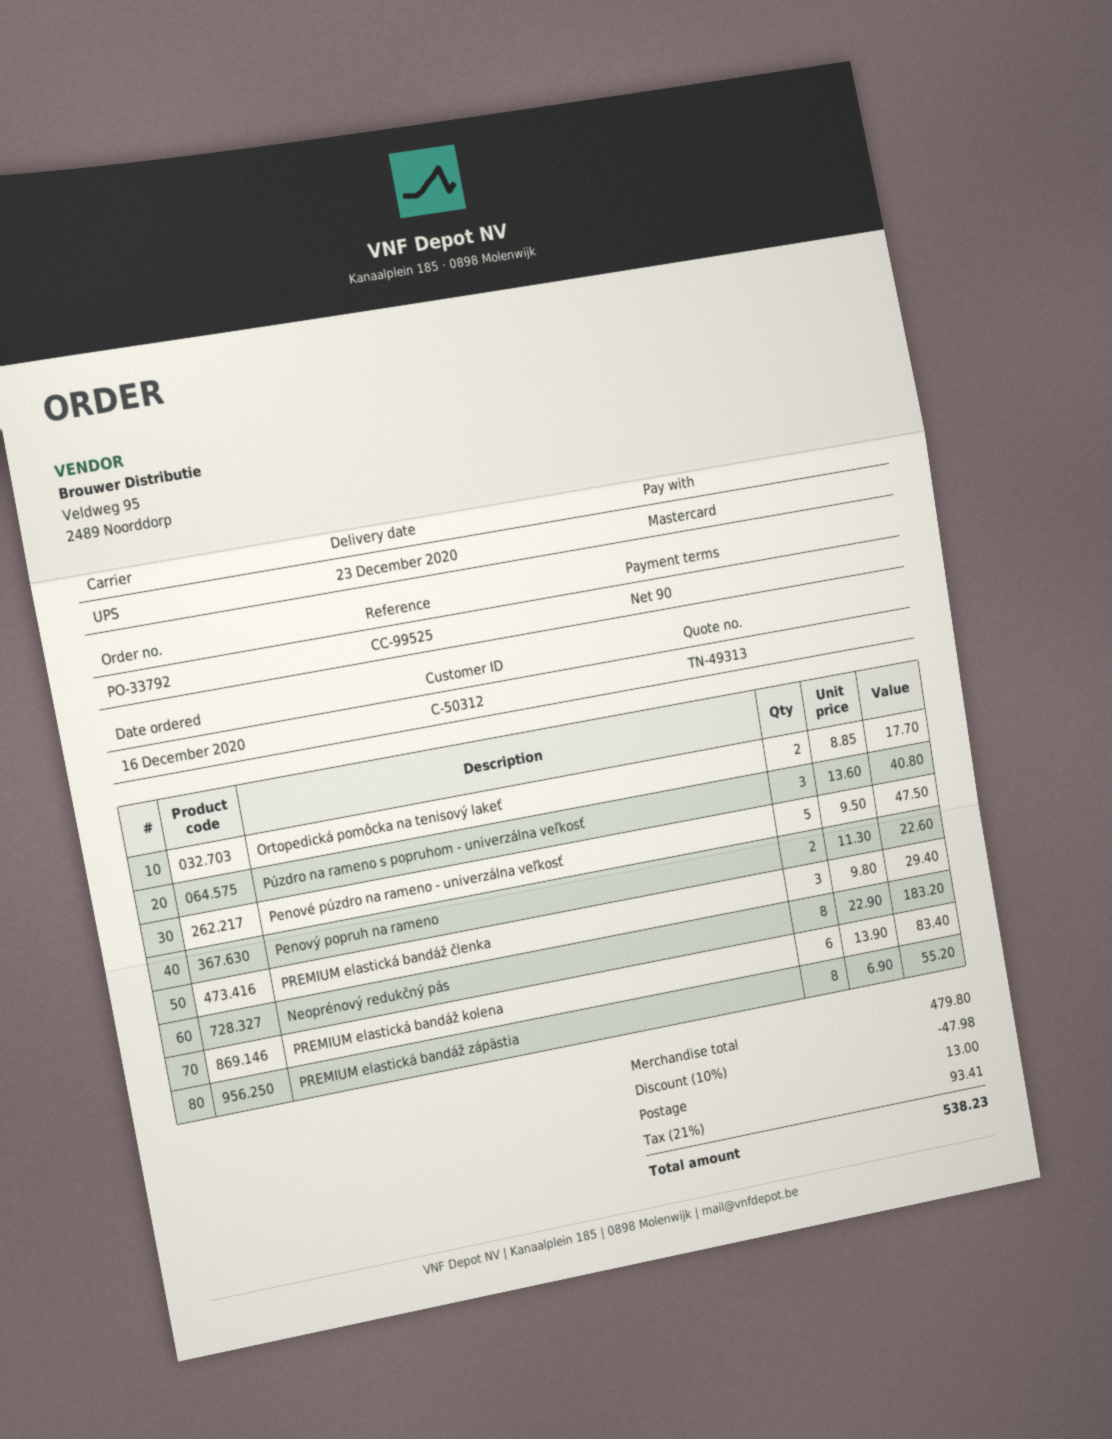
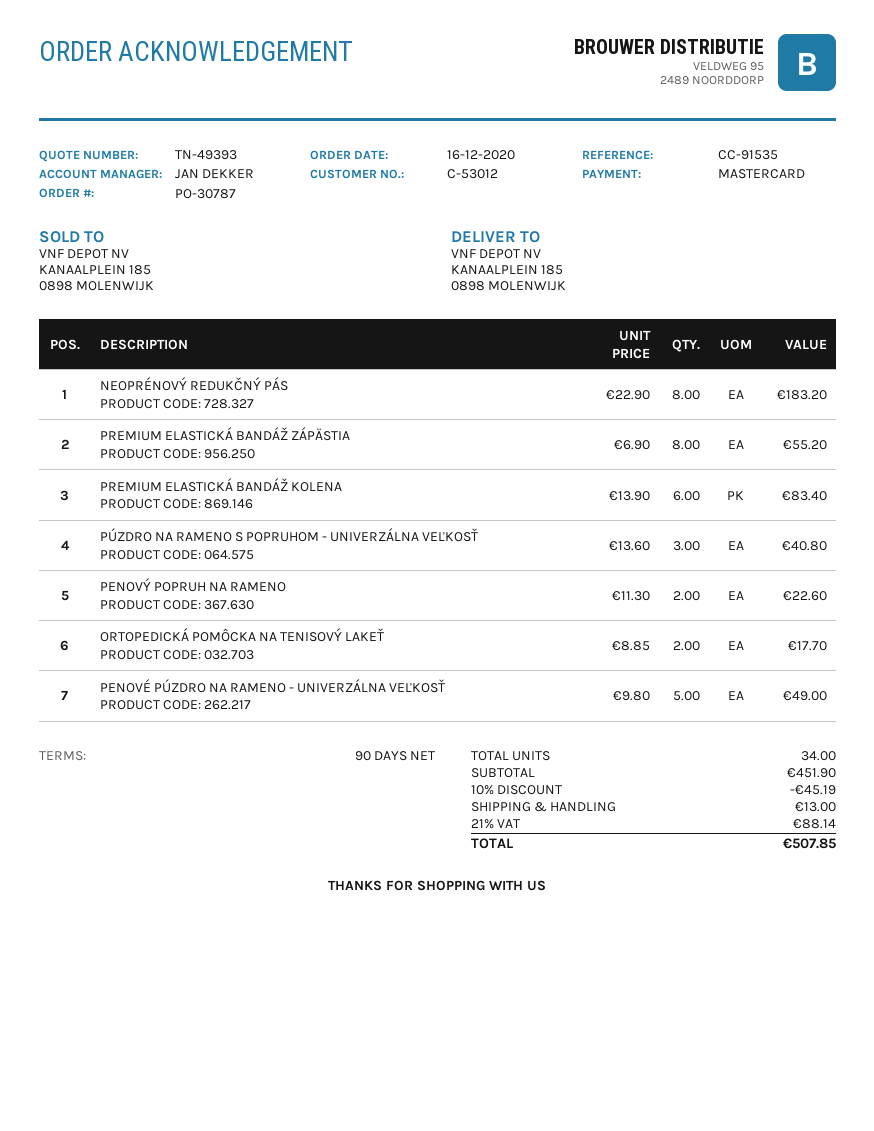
quote number: TN-49313 -> TN-49393
order number: PO-33792 -> PO-30787
customer number: C-50312 -> C-53012
reference: CC-99525 -> CC-91535
Penové púzdro na rameno - univerzálna veľkosť: 5 x 9.50 = 47.50 -> 5 x 9.80 = 49.00
PREMIUM elastická bandáž členka: 3 x 9.80 = 29.40 -> none
subtotal: 479.80 -> 451.90
discount: 10% = 47.98 -> 10% = 45.19
tax: 21% = 93.41 -> 21% = 88.14
total: 538.23 -> 507.85

